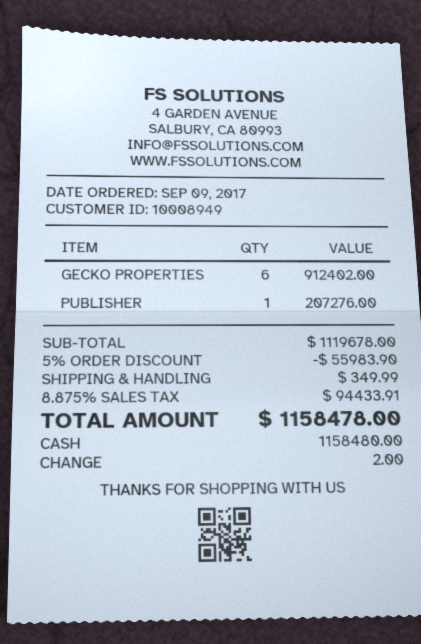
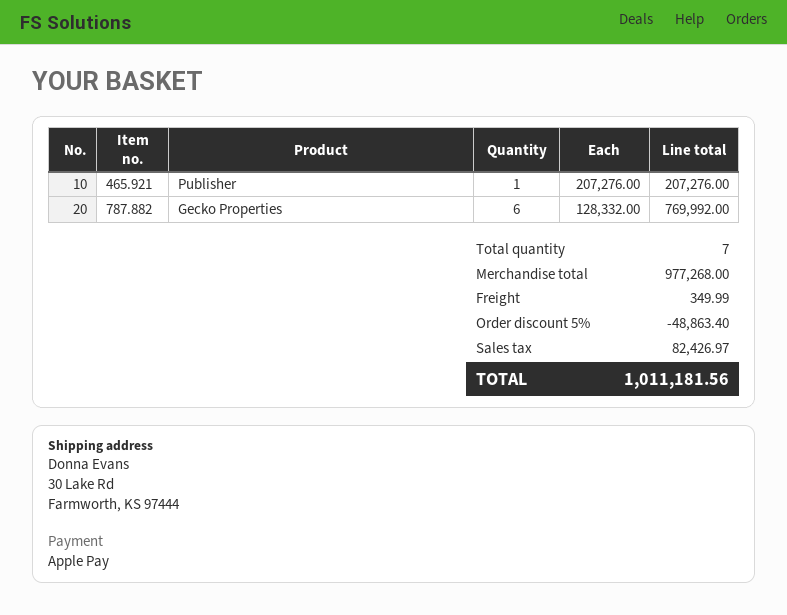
payment method: cash -> Apple Pay
GECKO PROPERTIES: 6 for 912402.00 -> 6 for 769992.00
subtotal: 1119678.00 -> 977268.00
discount: 5% = 55983.90 -> 5% = 48863.40
tax: 94433.91 -> 82426.97
total: 1158478.00 -> 1011181.56

